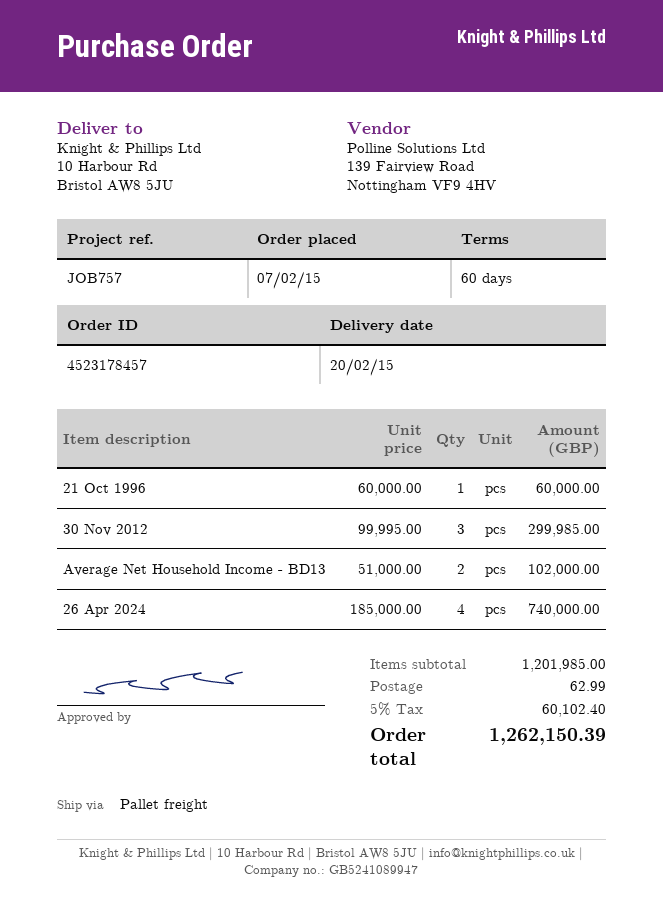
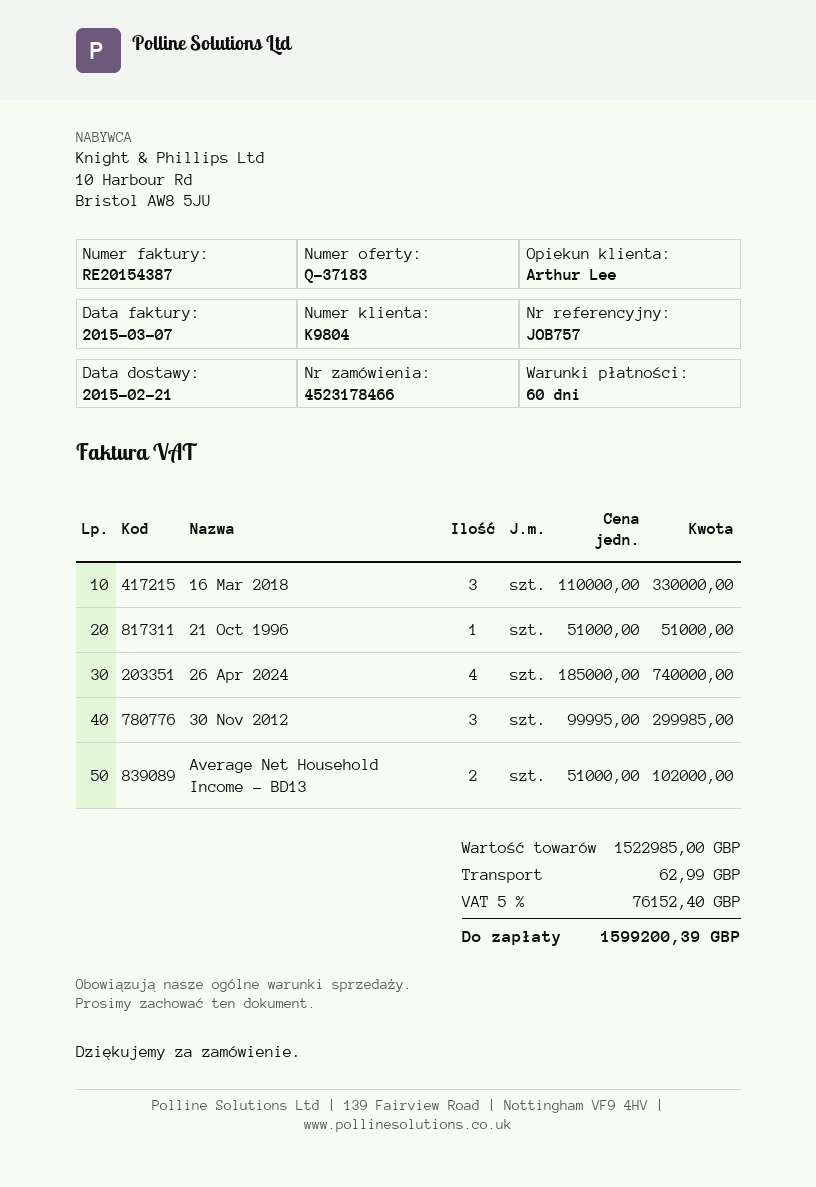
order number: 4523178457 -> 4523178466
delivery date: 2015-02-20 -> 2015-02-21
21 Oct 1996: 1 x 60000.00 = 60000.00 -> 1 x 51000.00 = 51000.00
16 Mar 2018: none -> 3 x 110000.00 = 330000.00
subtotal: 1201985.00 -> 1522985.00
tax: 5% = 60102.40 -> 5% = 76152.40
total: 1262150.39 -> 1599200.39

